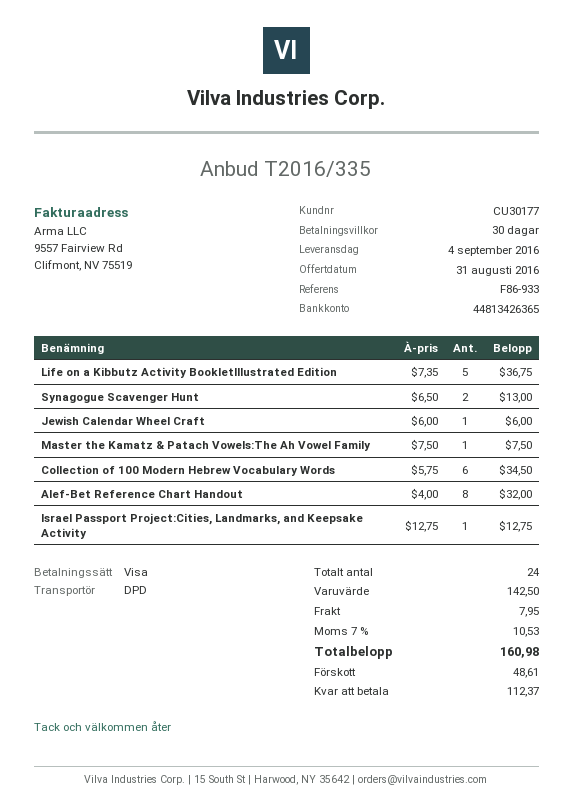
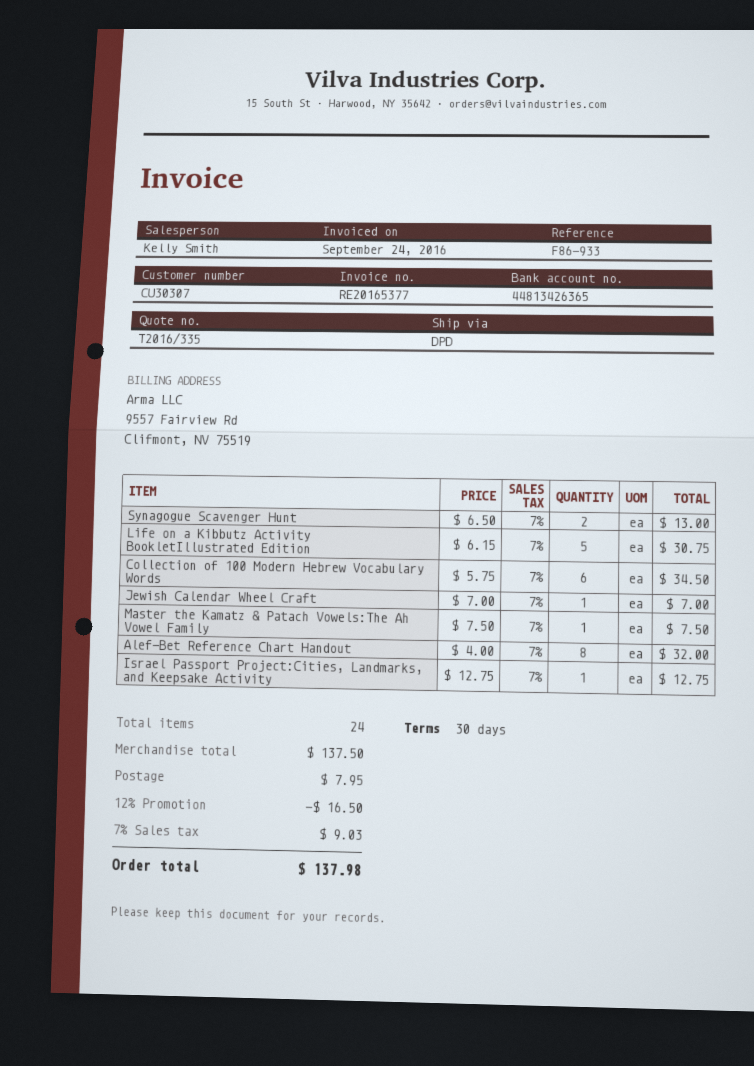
customer number: CU30177 -> CU30307
Life on a Kibbutz Activity BookletIllustrated Edition: 5 x 7.35 = 36.75 -> 5 x 6.15 = 30.75
Jewish Calendar Wheel Craft: 1 x 6.00 = 6.00 -> 1 x 7.00 = 7.00
subtotal: 142.50 -> 137.50
discount: none -> 12% = 16.50
tax: 7% = 10.53 -> 7% = 9.03
total: 160.98 -> 137.98

